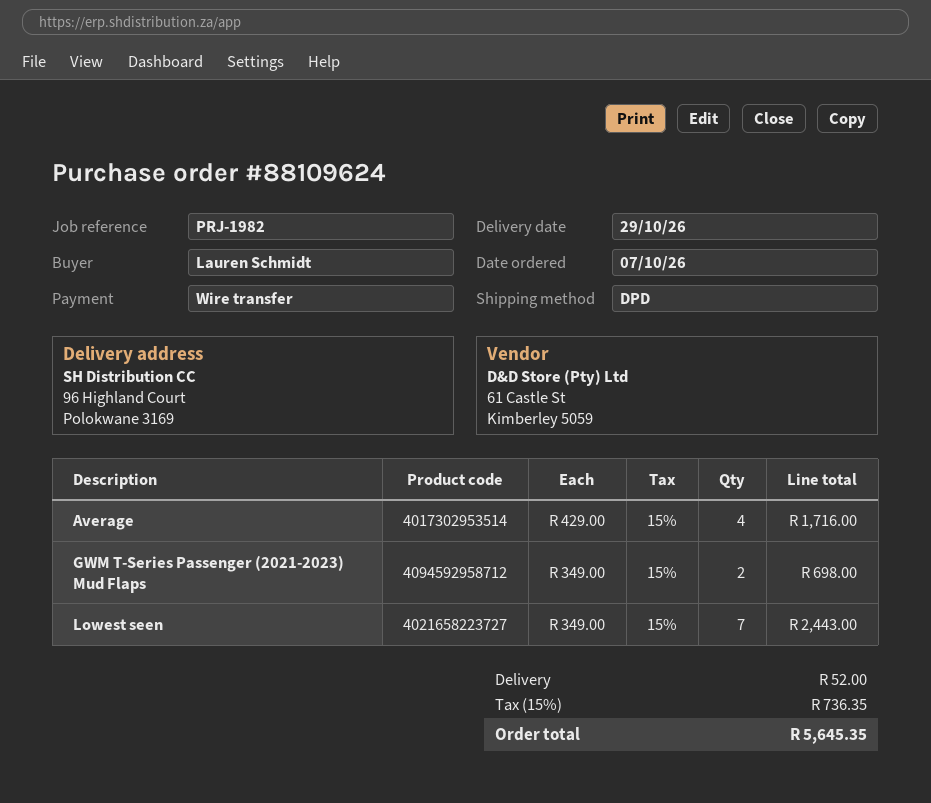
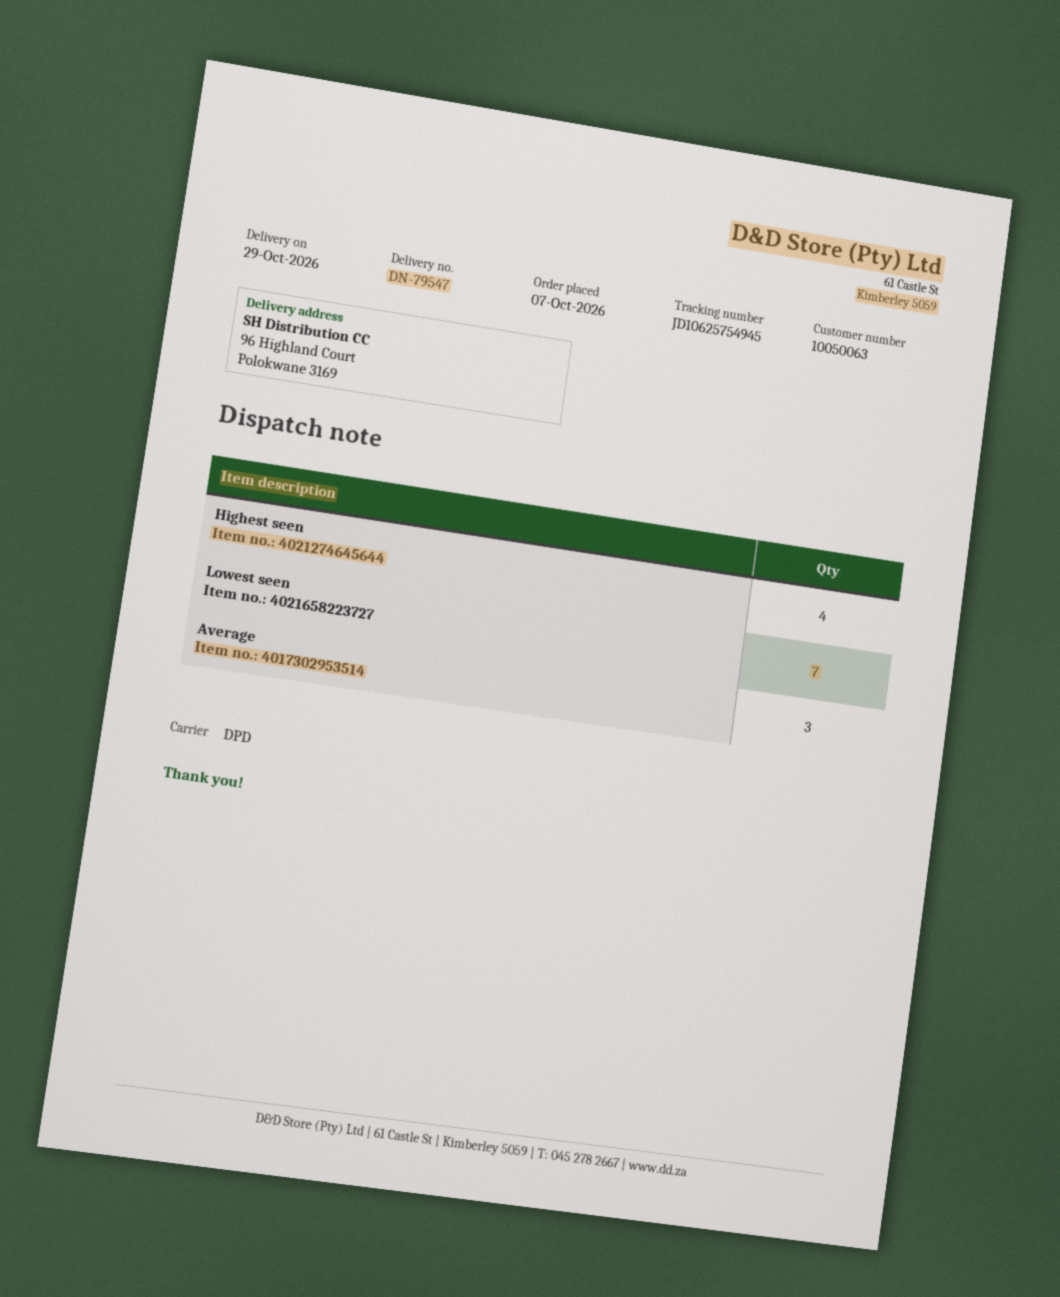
Average: 4 -> 3
GWM T-Series Passenger (2021-2023) Mud Flaps: 2 -> none
Highest seen: none -> 4

